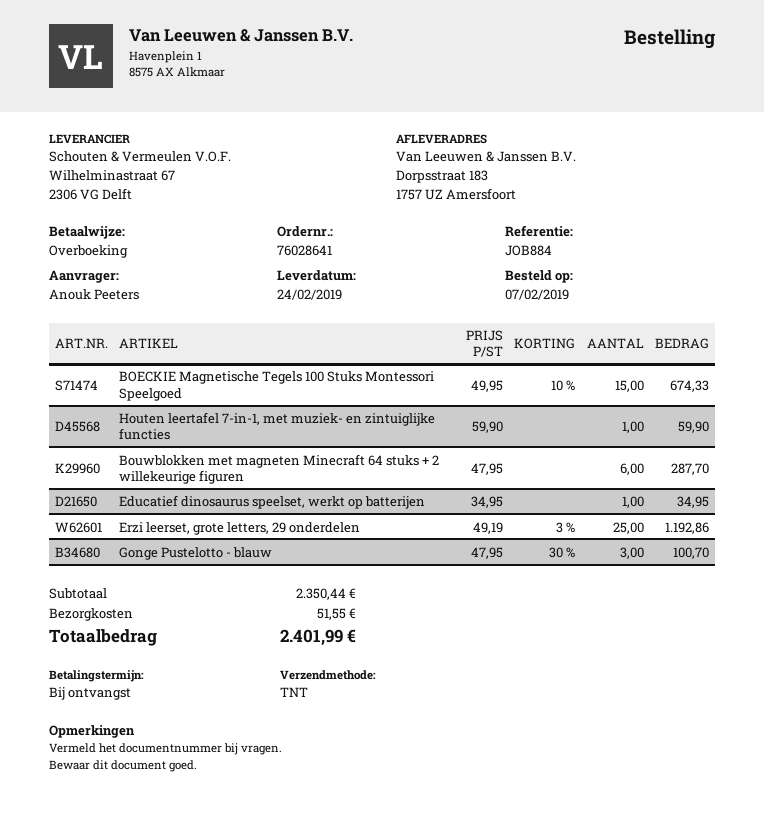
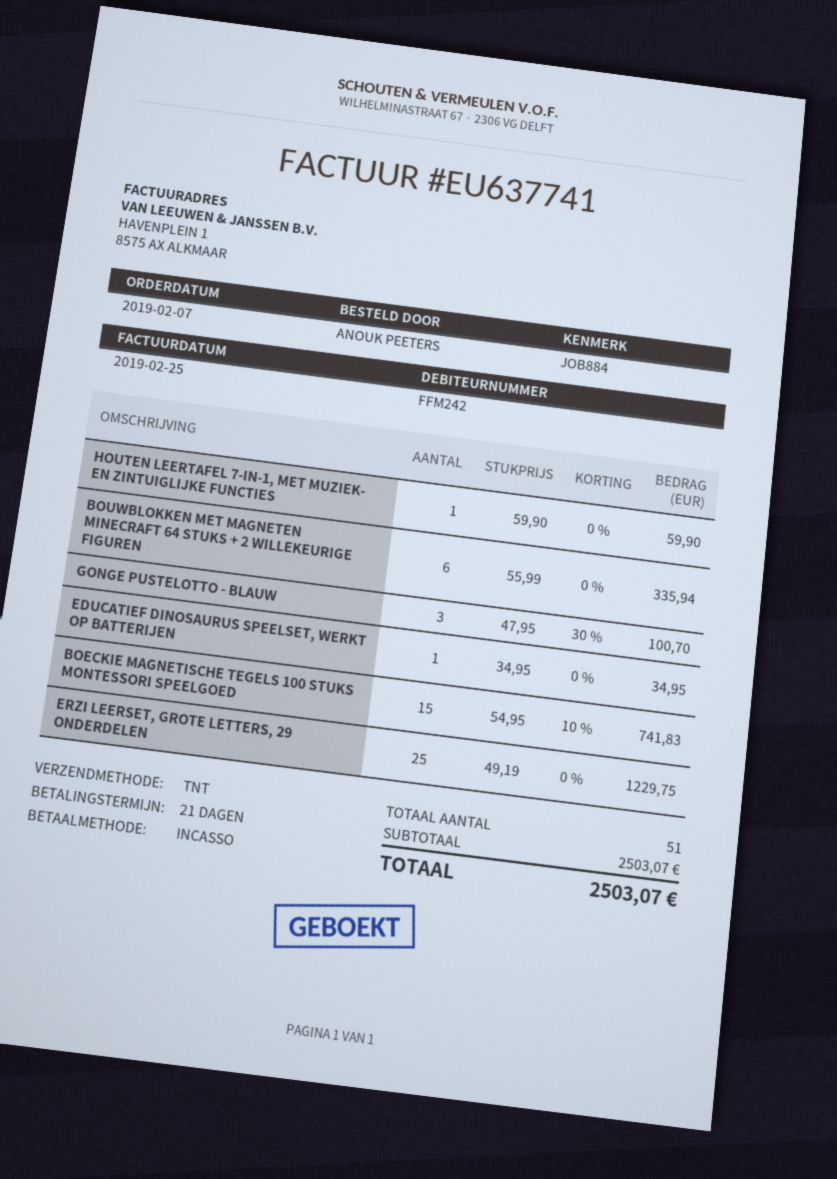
payment terms: on receipt -> 21 days
payment method: bank transfer -> direct debit
BOECKIE Magnetische Tegels 100 Stuks Montessori Speelgoed: 15 x 49.95 - 10% = 674.33 -> 15 x 54.95 - 10% = 741.83
Bouwblokken met magneten Minecraft 64 stuks + 2 willekeurige figuren: 6 x 47.95 = 287.70 -> 6 x 55.99 = 335.94
Erzi leerset, grote letters, 29 onderdelen: 25 x 49.19 - 3% = 1192.86 -> 25 x 49.19 = 1229.75
subtotal: 2350.44 -> 2503.07
shipping: 51.55 -> none
total: 2401.99 -> 2503.07

